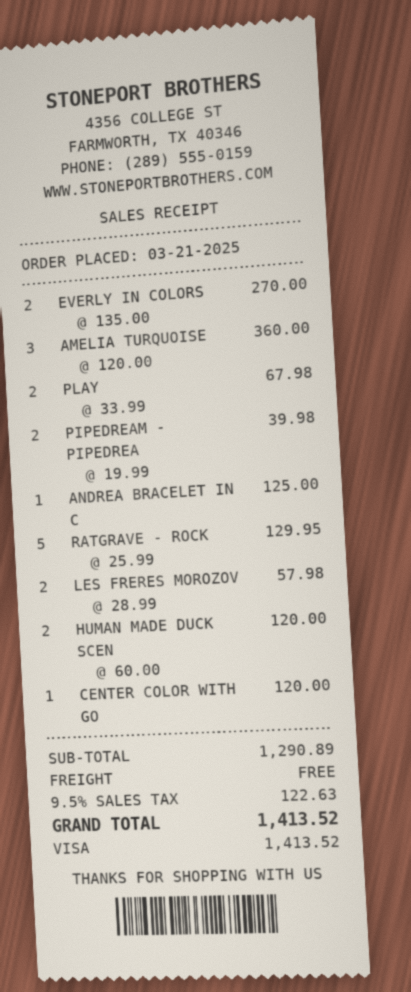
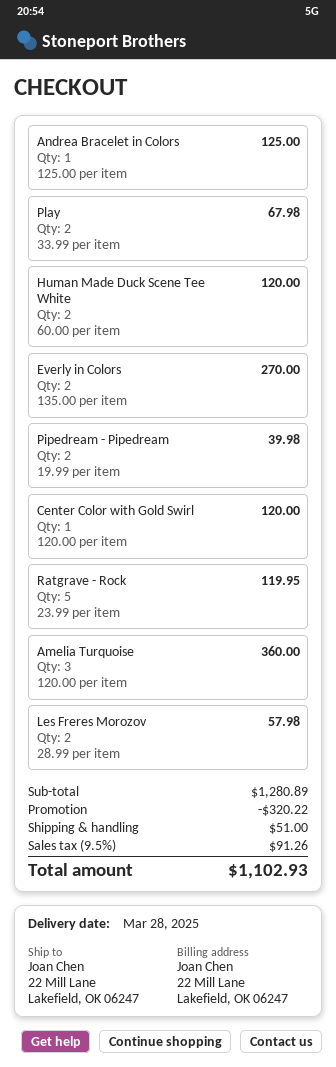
RATGRAVE - ROCK: 5 x 25.99 = 129.95 -> 5 x 23.99 = 119.95
subtotal: 1290.89 -> 1280.89
discount: none -> 320.22
shipping: 0.00 -> 51.00
tax: 9.5% = 122.63 -> 9.5% = 91.26
total: 1413.52 -> 1102.93

